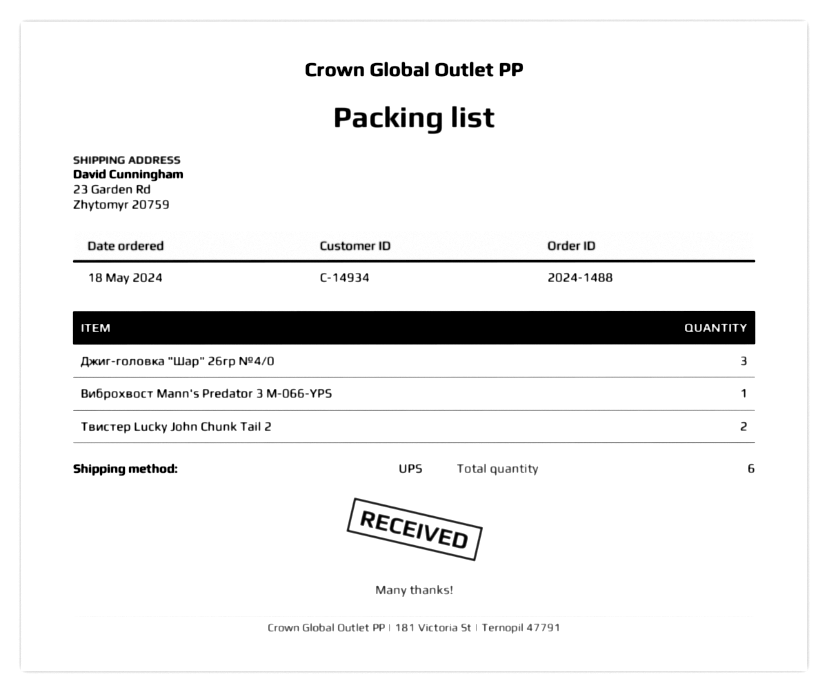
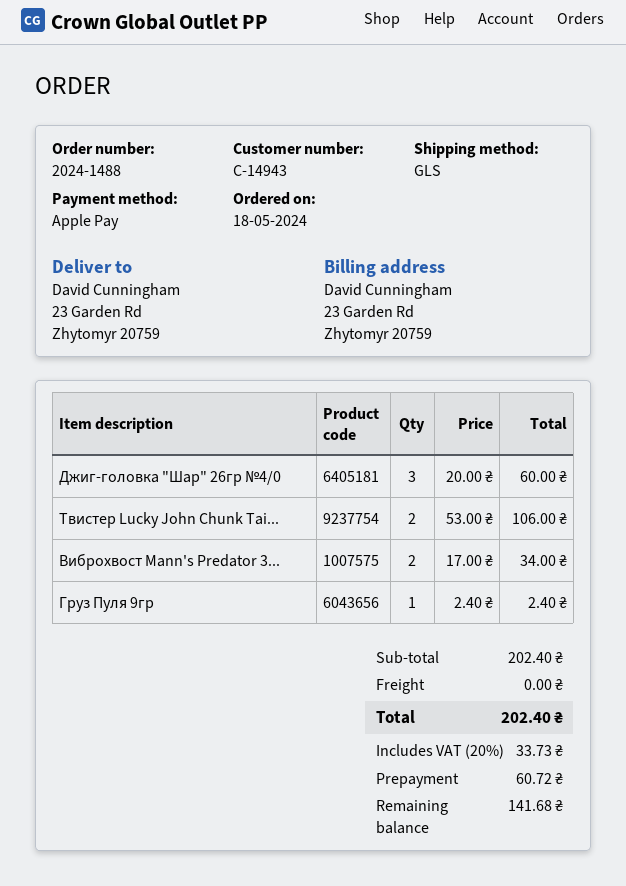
customer number: C-14934 -> C-14943
shipping method: UPS -> GLS
Виброхвост Mann's Predator 3 M-066-YPS: 1 -> 2
Груз Пуля 9гр: none -> 1

